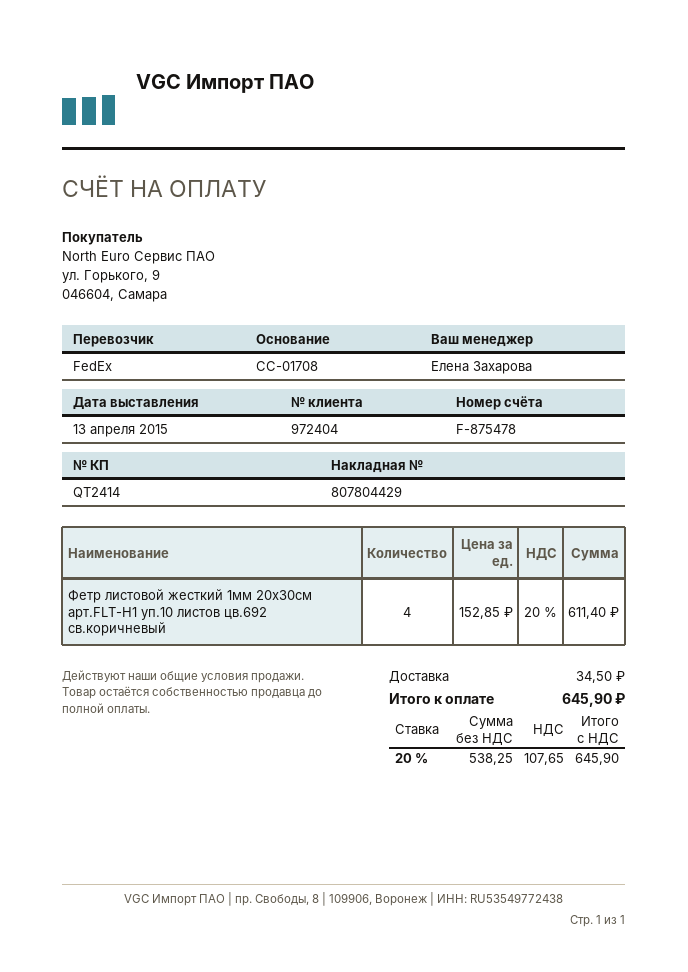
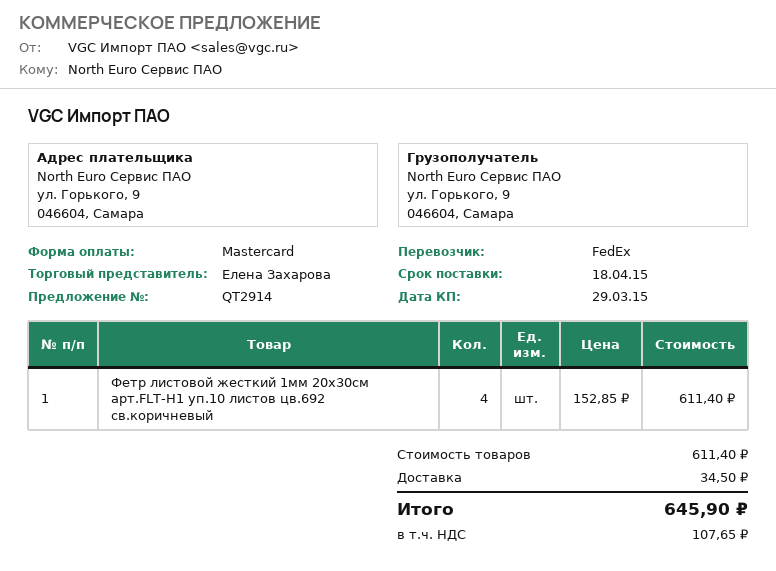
quote number: QT2414 -> QT2914

